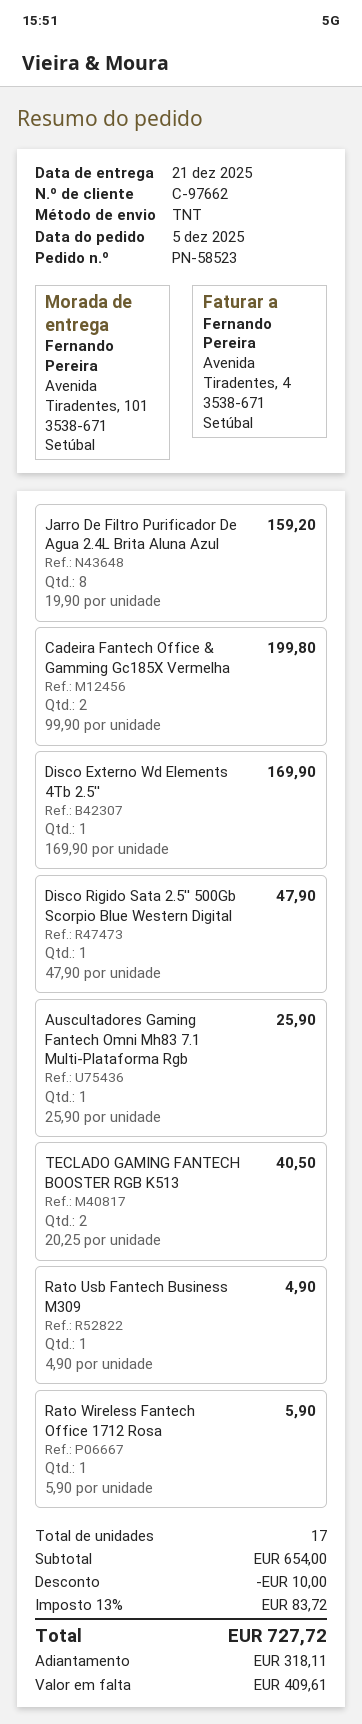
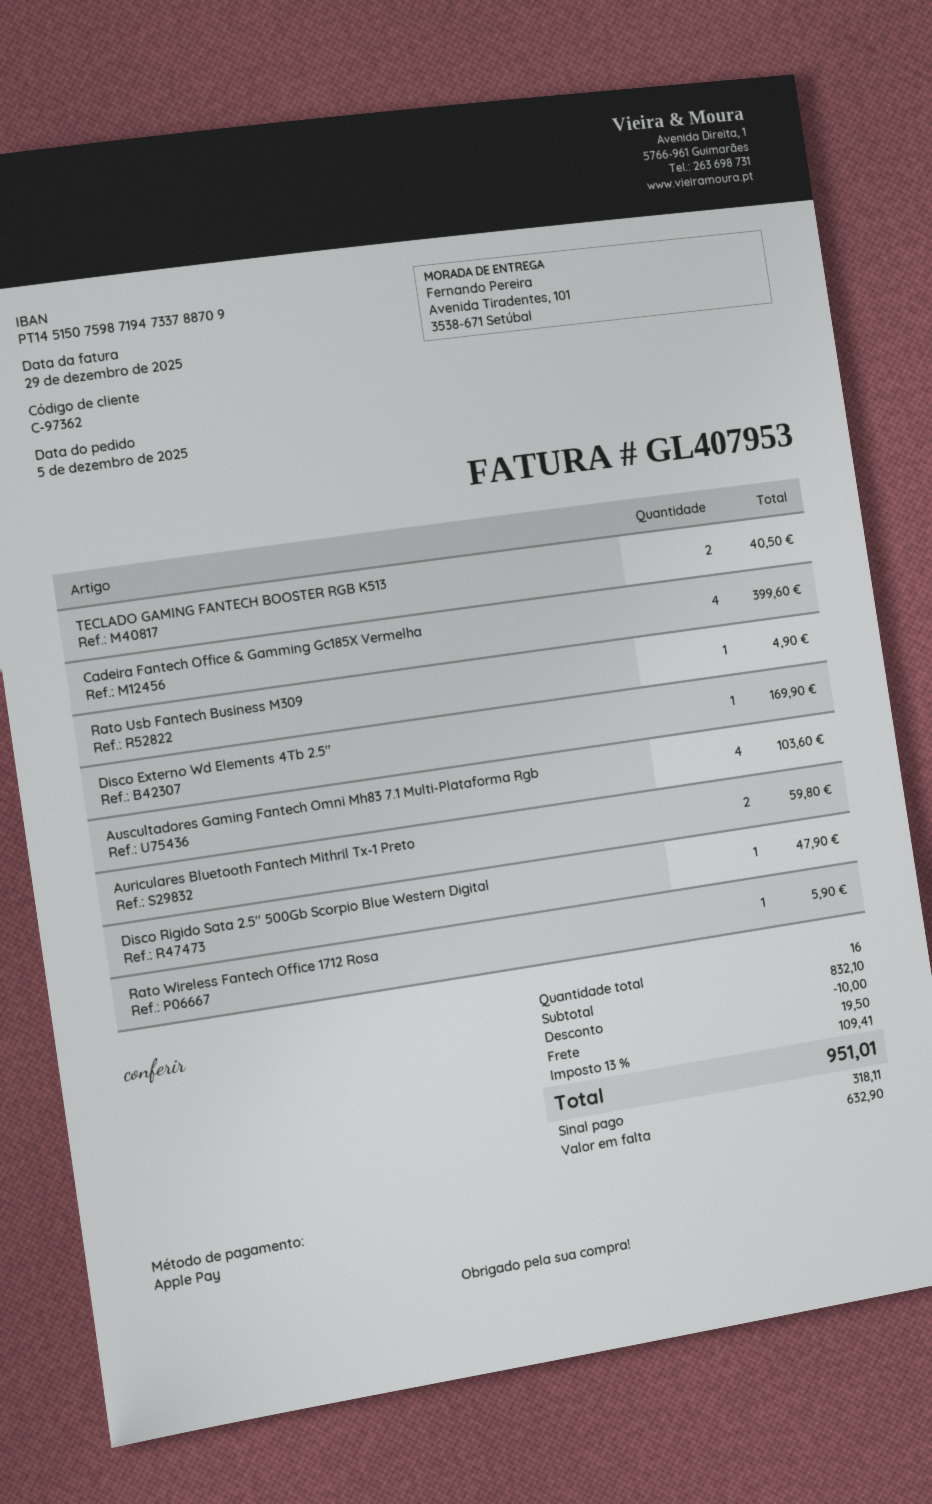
customer number: C-97662 -> C-97362
Jarro De Filtro Purificador De Agua 2.4L Brita Aluna Azul: 8 for 159.20 -> none
Cadeira Fantech Office & Gamming Gc185X Vermelha: 2 for 199.80 -> 4 for 399.60
Auscultadores Gaming Fantech Omni Mh83 7.1 Multi-Plataforma Rgb: 1 for 25.90 -> 4 for 103.60
Auriculares Bluetooth Fantech Mithril Tx-1 Preto: none -> 2 for 59.80
total quantity: 17 -> 16
subtotal: 654.00 -> 832.10
shipping: none -> 19.50
tax: 13% = 83.72 -> 13% = 109.41
total: 727.72 -> 951.01
balance: 409.61 -> 632.90

